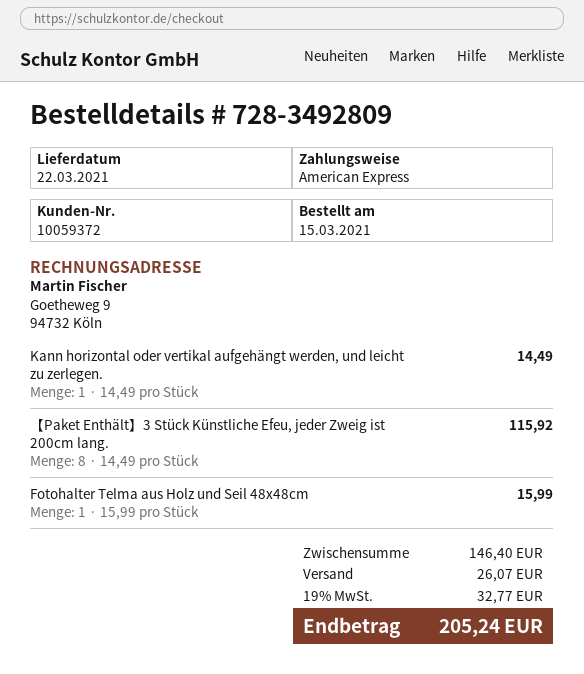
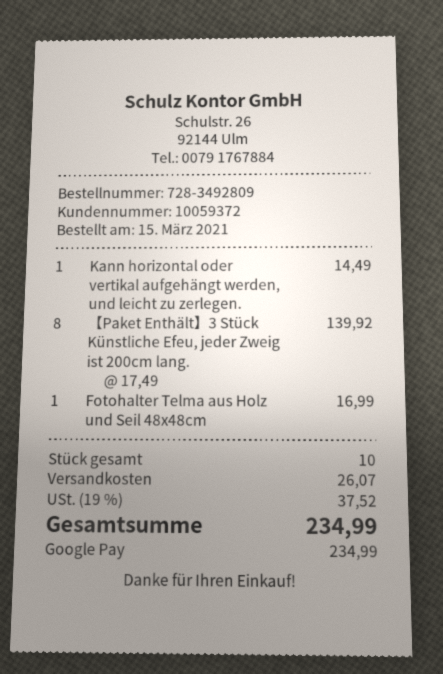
payment method: American Express -> Google Pay
【Paket Enthält】3 Stück Künstliche Efeu, jeder Zweig ist 200cm lang.: 8 x 14.49 = 115.92 -> 8 x 17.49 = 139.92
Fotohalter Telma aus Holz und Seil 48x48cm: 1 x 15.99 = 15.99 -> 1 x 16.99 = 16.99
tax: 19% = 32.77 -> 19% = 37.52
total: 205.24 -> 234.99

